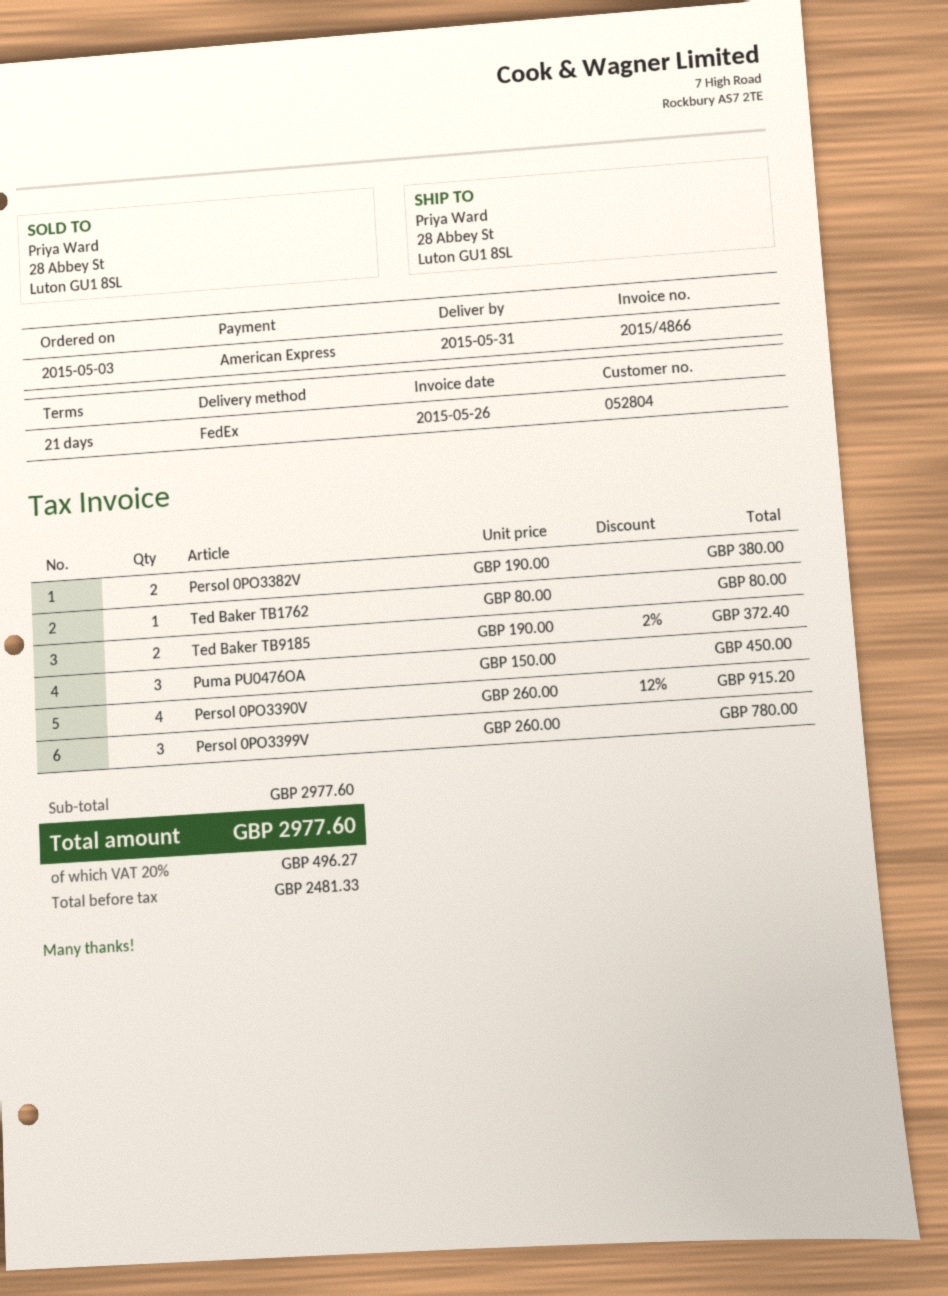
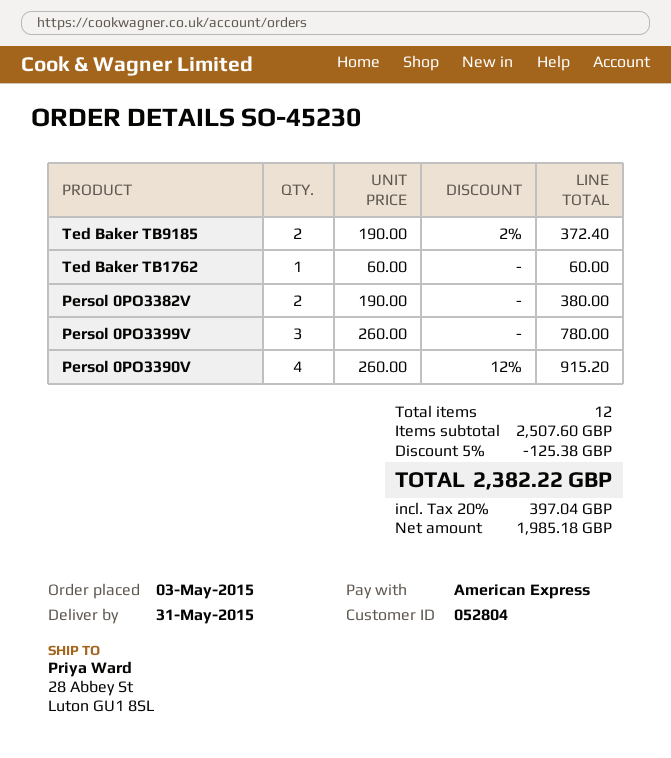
Ted Baker TB1762: 1 x 80.00 = 80.00 -> 1 x 60.00 = 60.00
Puma PU0476OA: 3 x 150.00 = 450.00 -> none
subtotal: 2977.60 -> 2507.60
discount: none -> 5% = 125.38
net: 2481.33 -> 1985.18
tax: 20% = 496.27 -> 20% = 397.04
total: 2977.60 -> 2382.22

